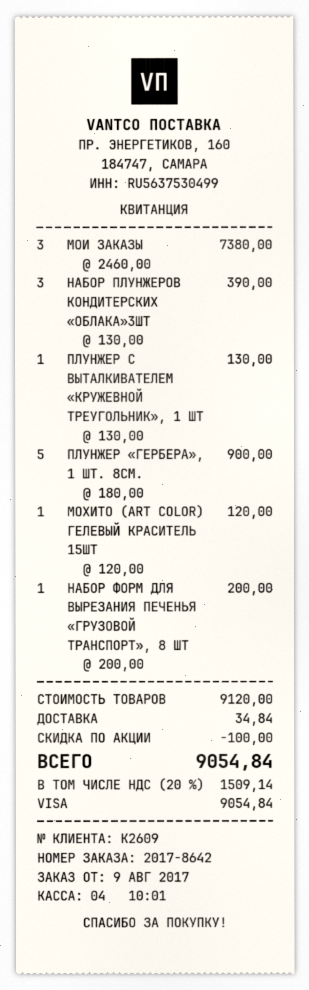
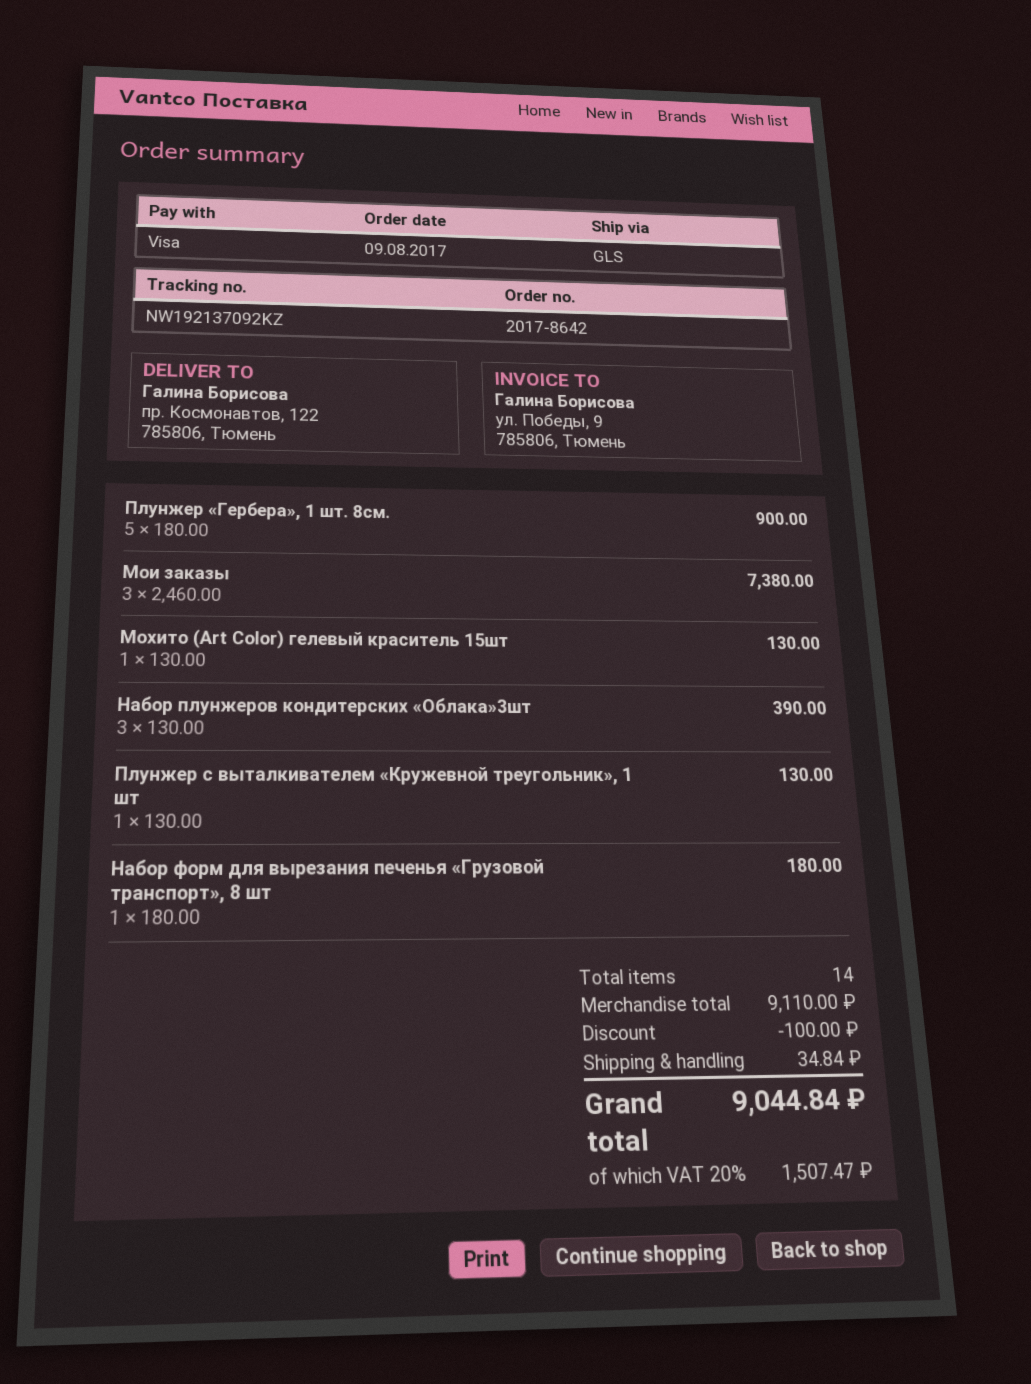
МОХИТО (ART COLOR) ГЕЛЕВЫЙ КРАСИТЕЛЬ 15ШТ: 1 x 120.00 = 120.00 -> 1 x 130.00 = 130.00
НАБОР ФОРМ ДЛЯ ВЫРЕЗАНИЯ ПЕЧЕНЬЯ «ГРУЗОВОЙ ТРАНСПОРТ», 8 ШТ: 1 x 200.00 = 200.00 -> 1 x 180.00 = 180.00
subtotal: 9120.00 -> 9110.00
tax: 20% = 1509.14 -> 20% = 1507.47
total: 9054.84 -> 9044.84

